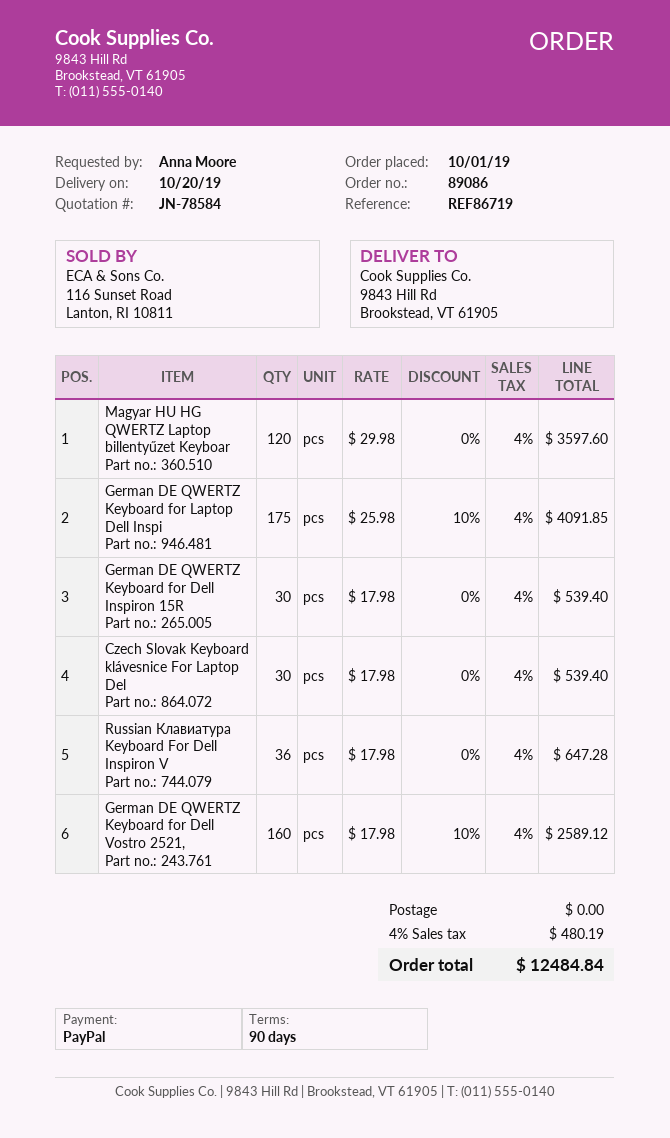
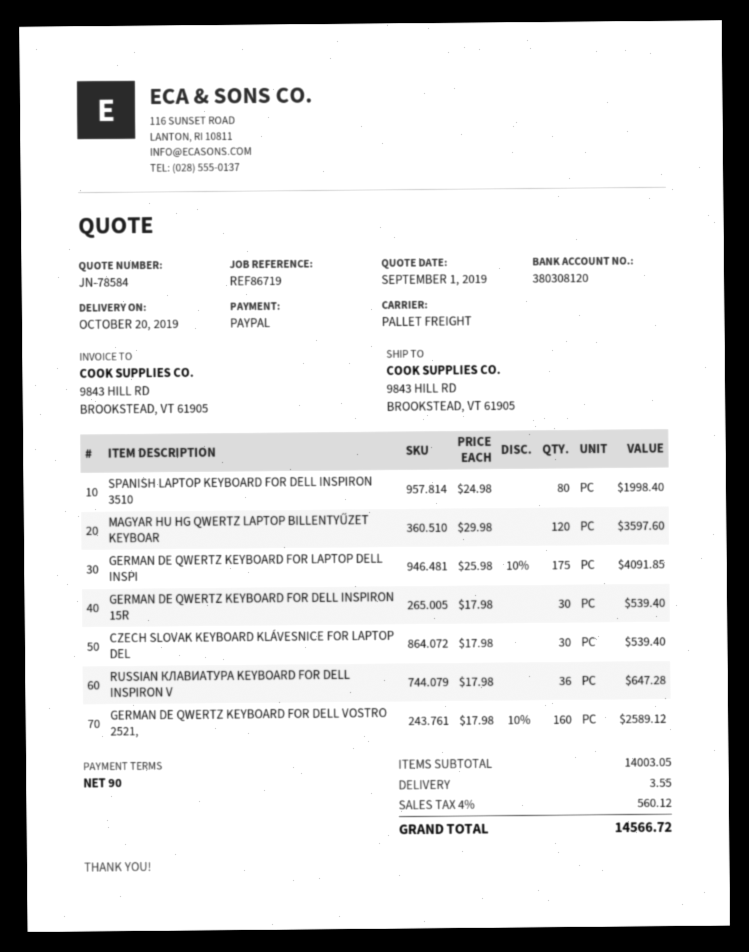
SPANISH LAPTOP KEYBOARD FOR DELL INSPIRON 3510: none -> 80 x 24.98 = 1998.40
shipping: 0.00 -> 3.55
tax: 4% = 480.19 -> 4% = 560.12
total: 12484.84 -> 14566.72

